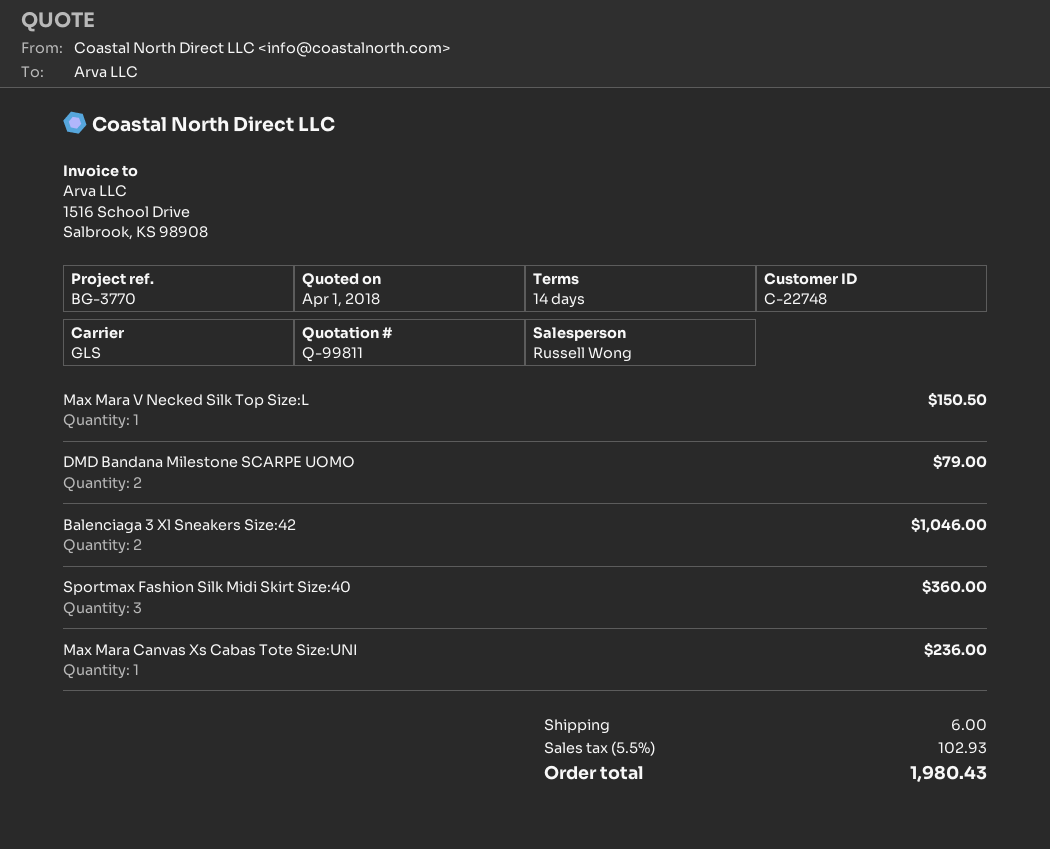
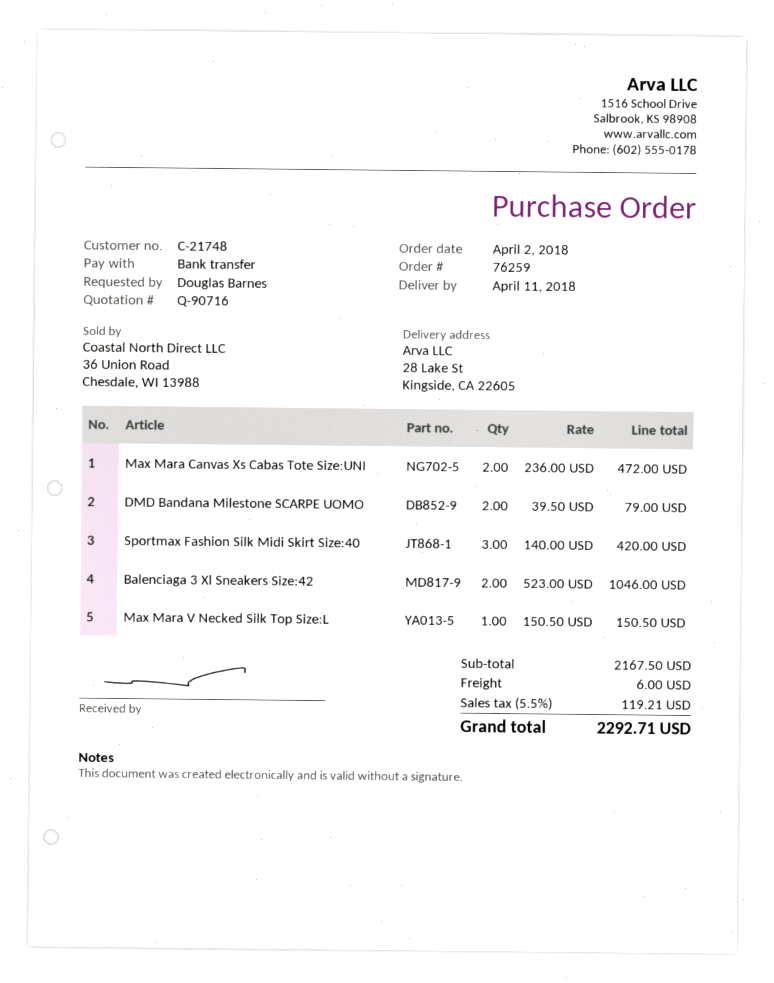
quote number: Q-99811 -> Q-90716
customer number: C-22748 -> C-21748
Sportmax Fashion Silk Midi Skirt Size:40: 3 for 360.00 -> 3 for 420.00
Max Mara Canvas Xs Cabas Tote Size:UNI: 1 for 236.00 -> 2 for 472.00
tax: 5.5% = 102.93 -> 5.5% = 119.21
total: 1980.43 -> 2292.71

